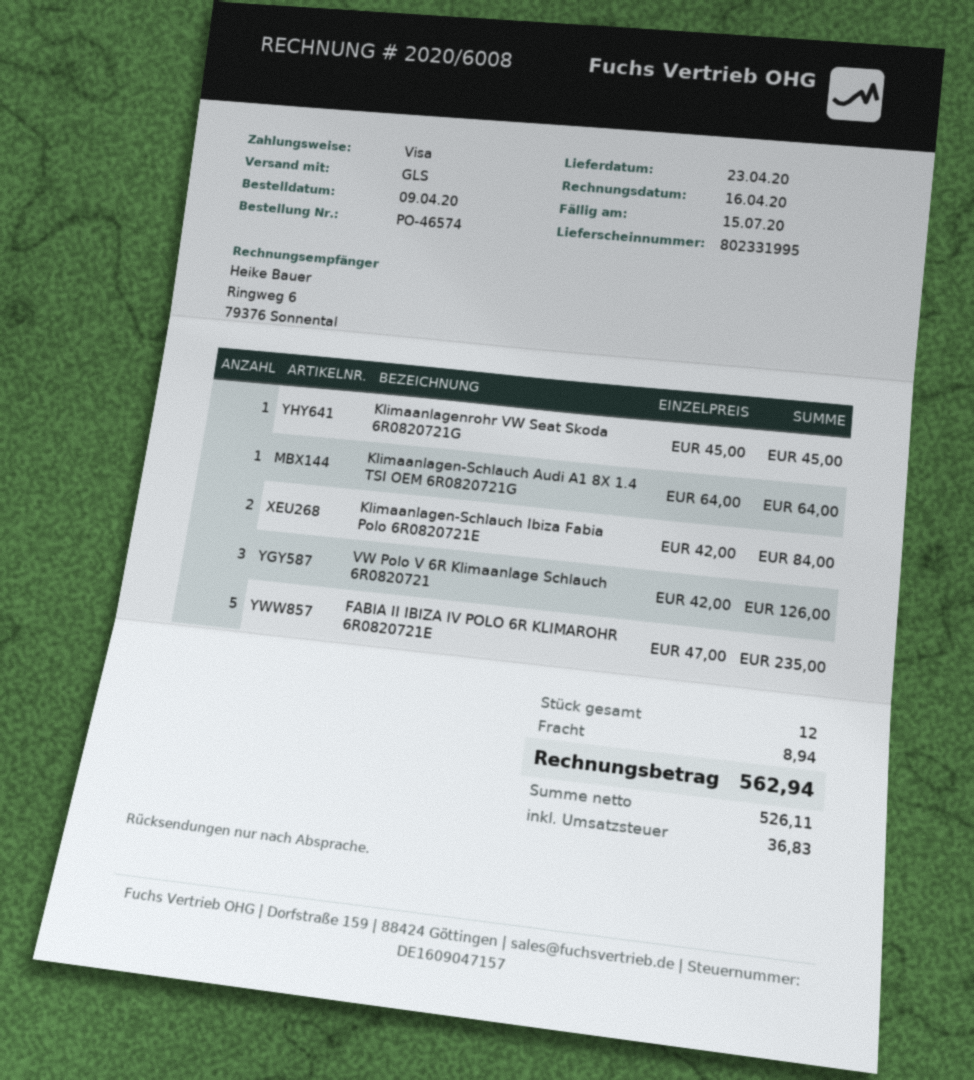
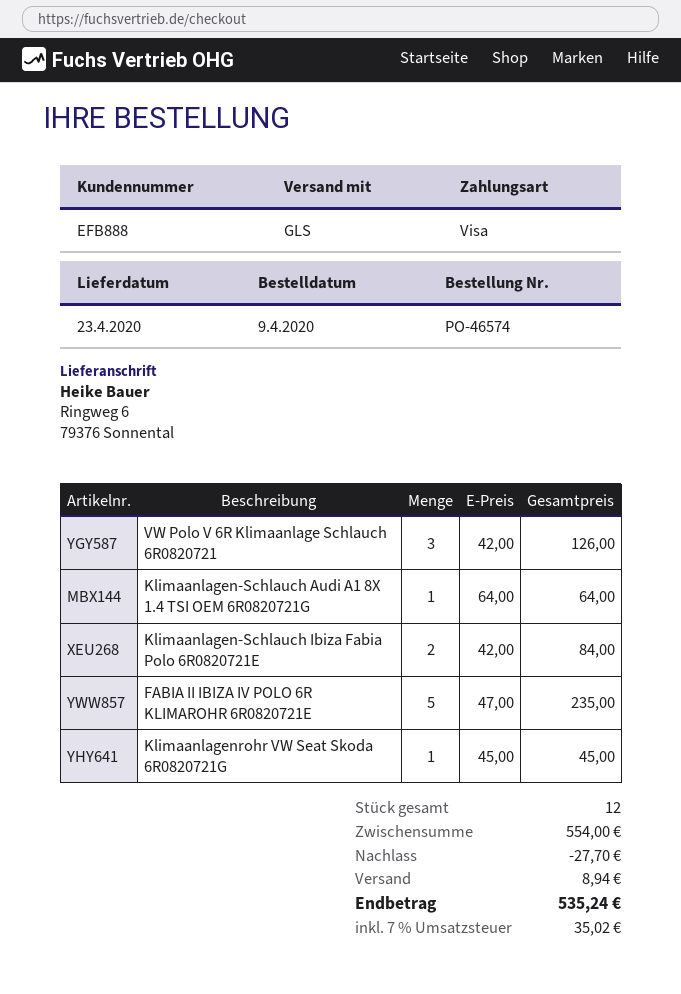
discount: none -> 27.70
tax: 36.83 -> 35.02
total: 562.94 -> 535.24

